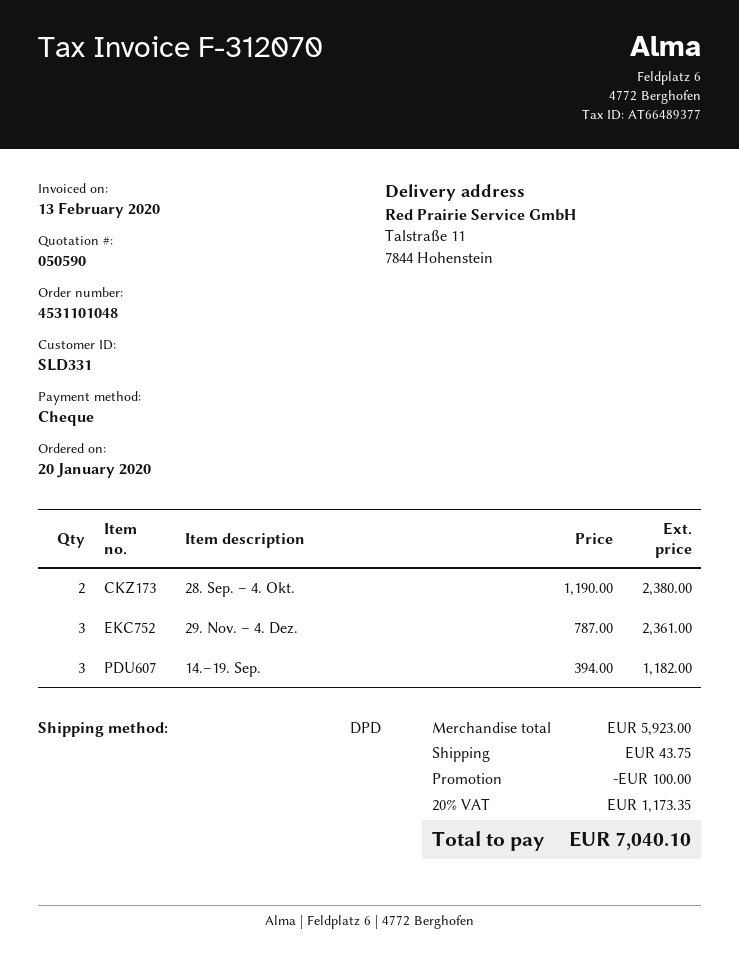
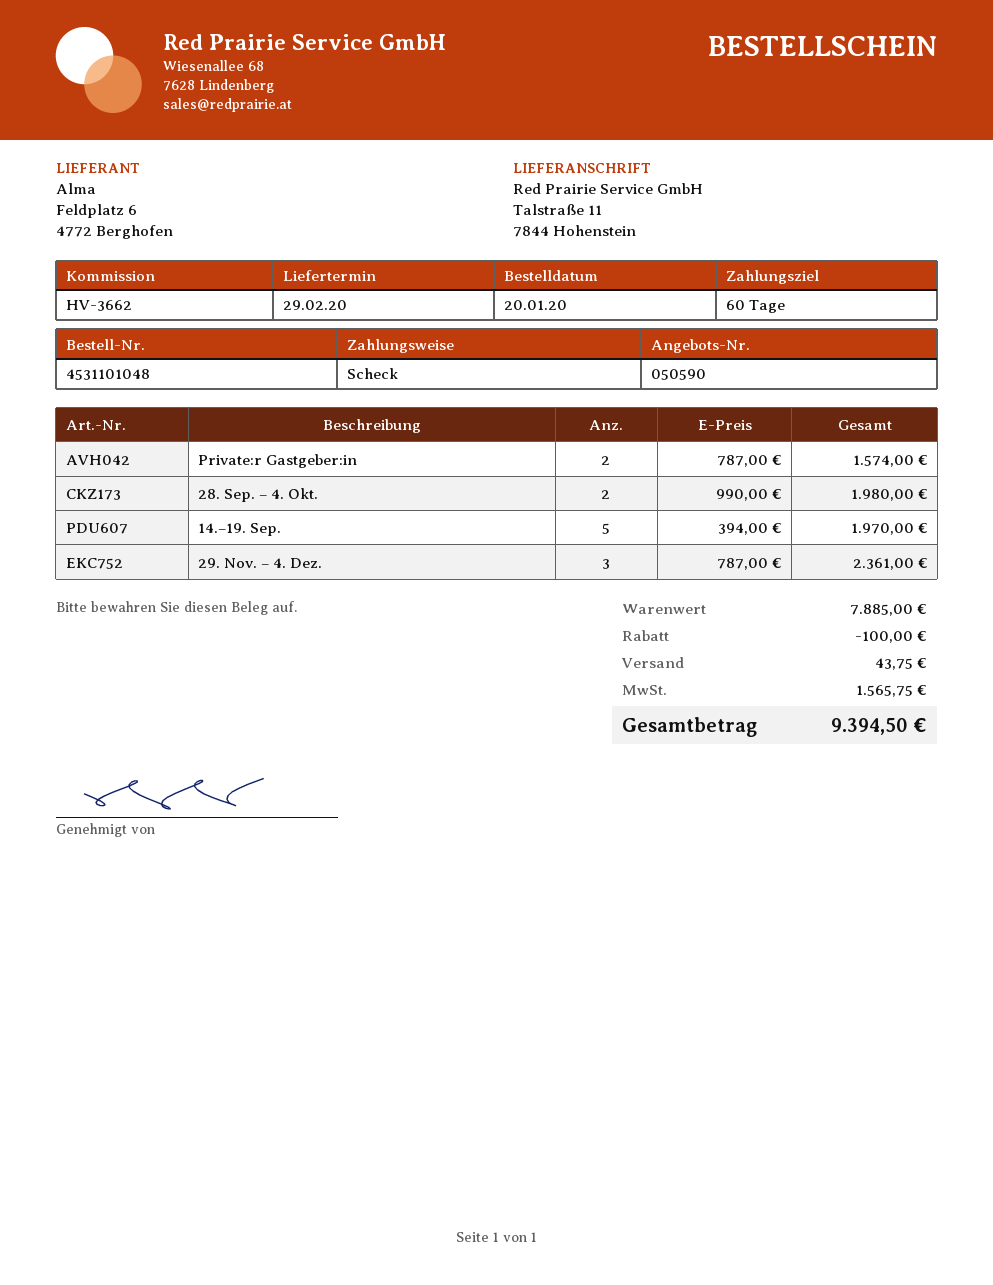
28. Sep. – 4. Okt.: 2 x 1190.00 = 2380.00 -> 2 x 990.00 = 1980.00
14.–19. Sep.: 3 x 394.00 = 1182.00 -> 5 x 394.00 = 1970.00
Private:r Gastgeber:in: none -> 2 x 787.00 = 1574.00
subtotal: 5923.00 -> 7885.00
tax: 1173.35 -> 1565.75
total: 7040.10 -> 9394.50

